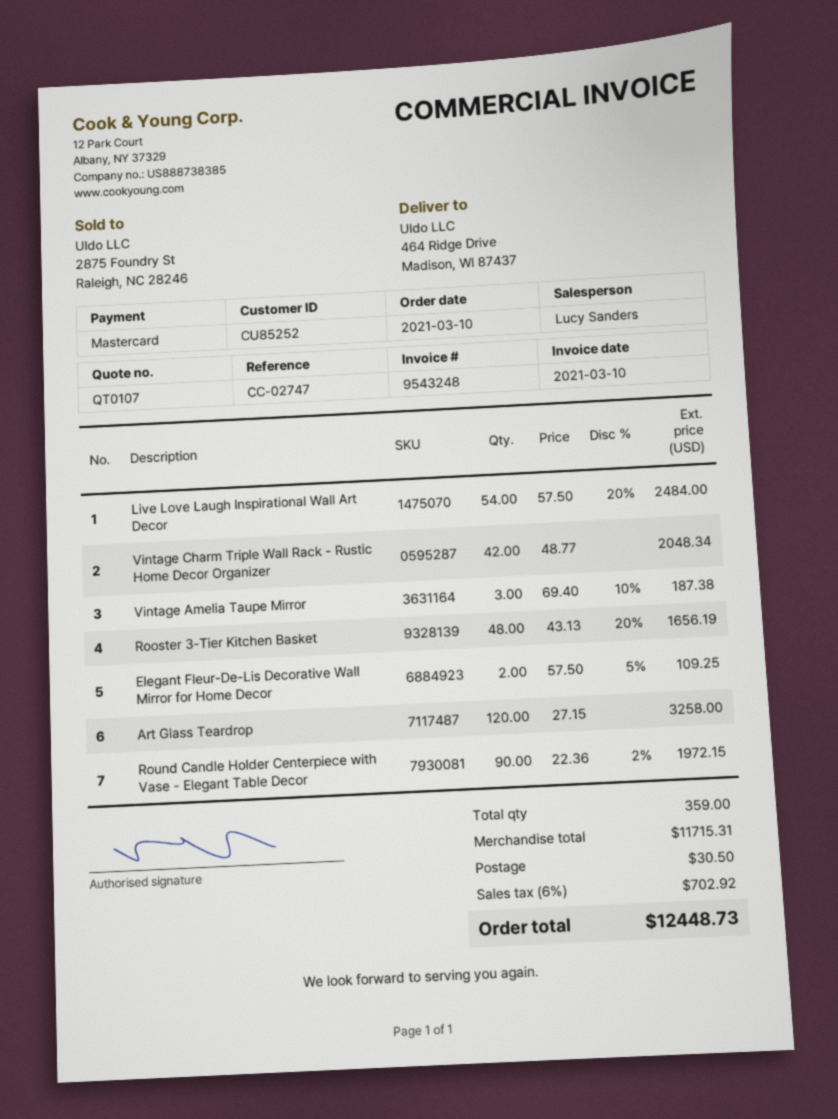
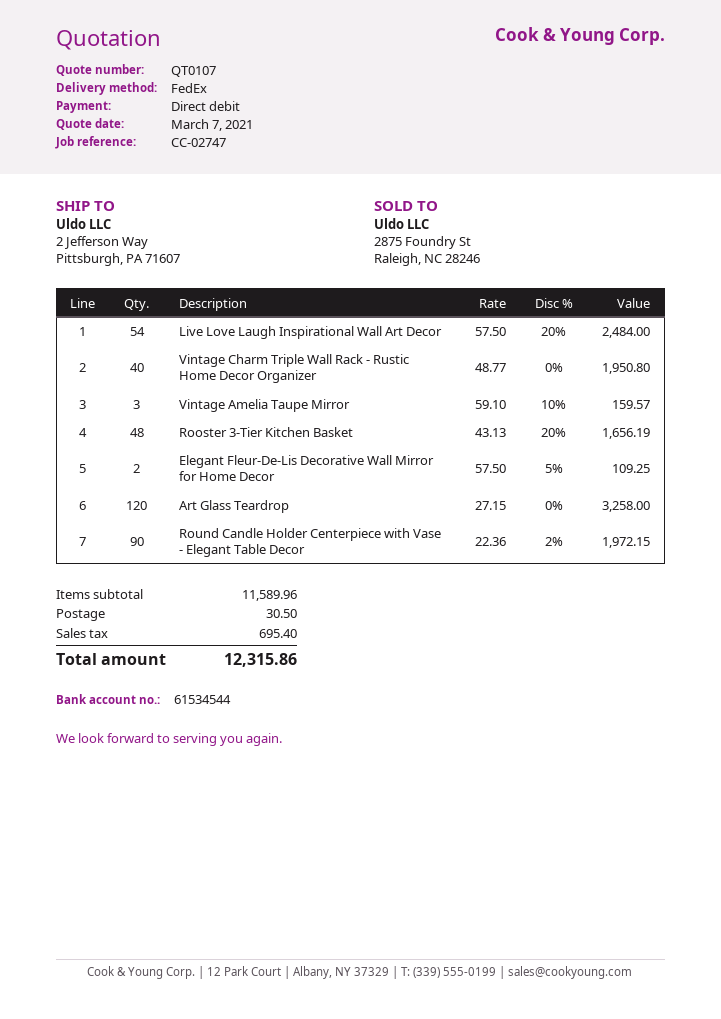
payment method: Mastercard -> direct debit
ship to: 464 Ridge Drive, Madison, WI 87437 -> 2 Jefferson Way, Pittsburgh, PA 71607
Vintage Charm Triple Wall Rack - Rustic Home Decor Organizer: 42 x 48.77 = 2048.34 -> 40 x 48.77 = 1950.80
Vintage Amelia Taupe Mirror: 3 x 69.40 - 10% = 187.38 -> 3 x 59.10 - 10% = 159.57
subtotal: 11715.31 -> 11589.96
tax: 702.92 -> 695.40
total: 12448.73 -> 12315.86

